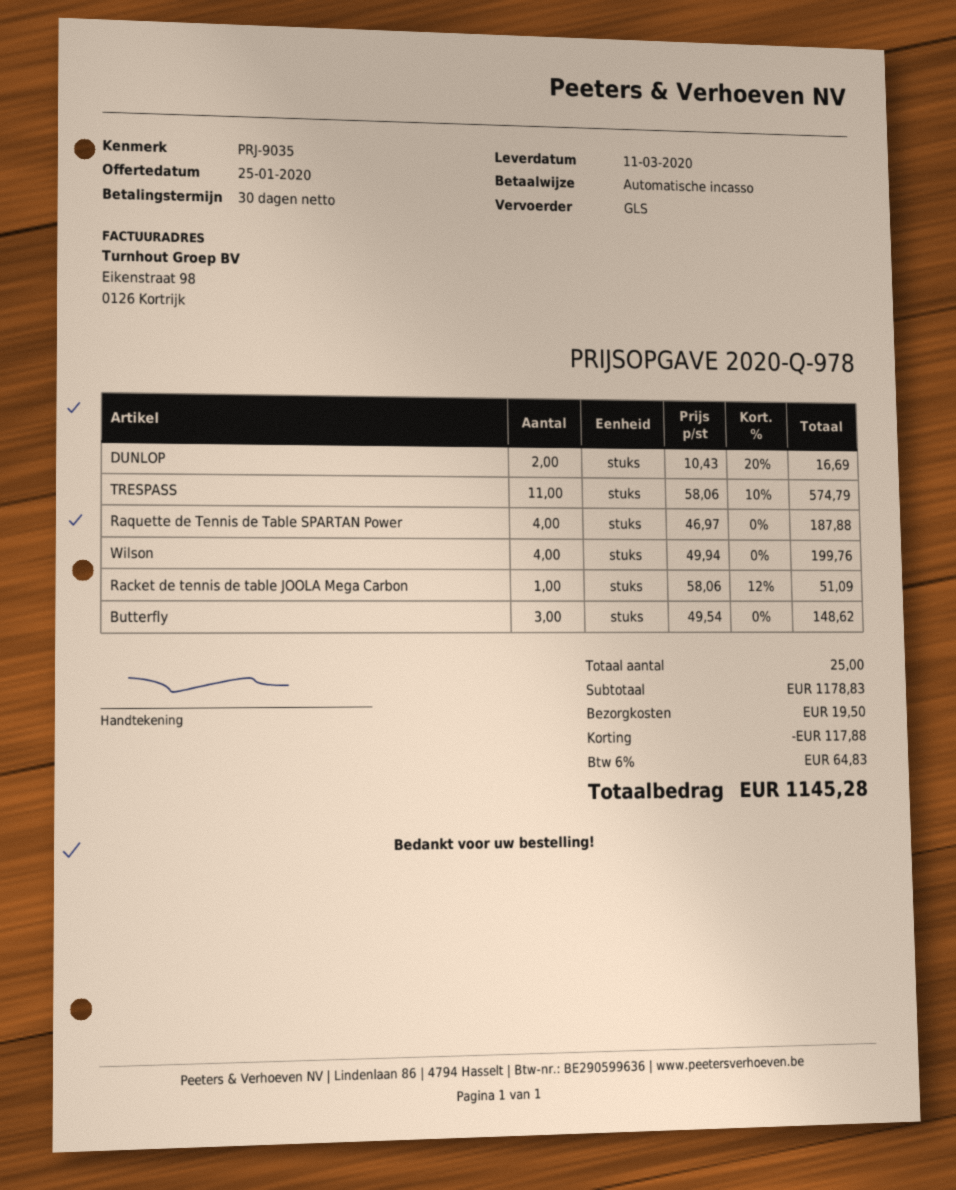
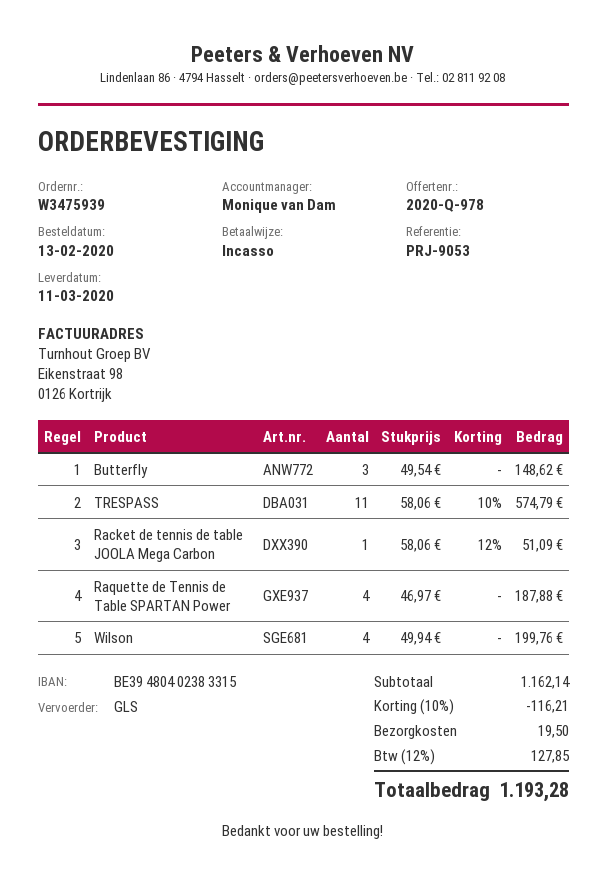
reference: PRJ-9035 -> PRJ-9053
DUNLOP: 2 x 10.43 - 20% = 16.69 -> none
subtotal: 1178.83 -> 1162.14
discount: 117.88 -> 116.21
tax: 6% = 64.83 -> 12% = 127.85
total: 1145.28 -> 1193.28

